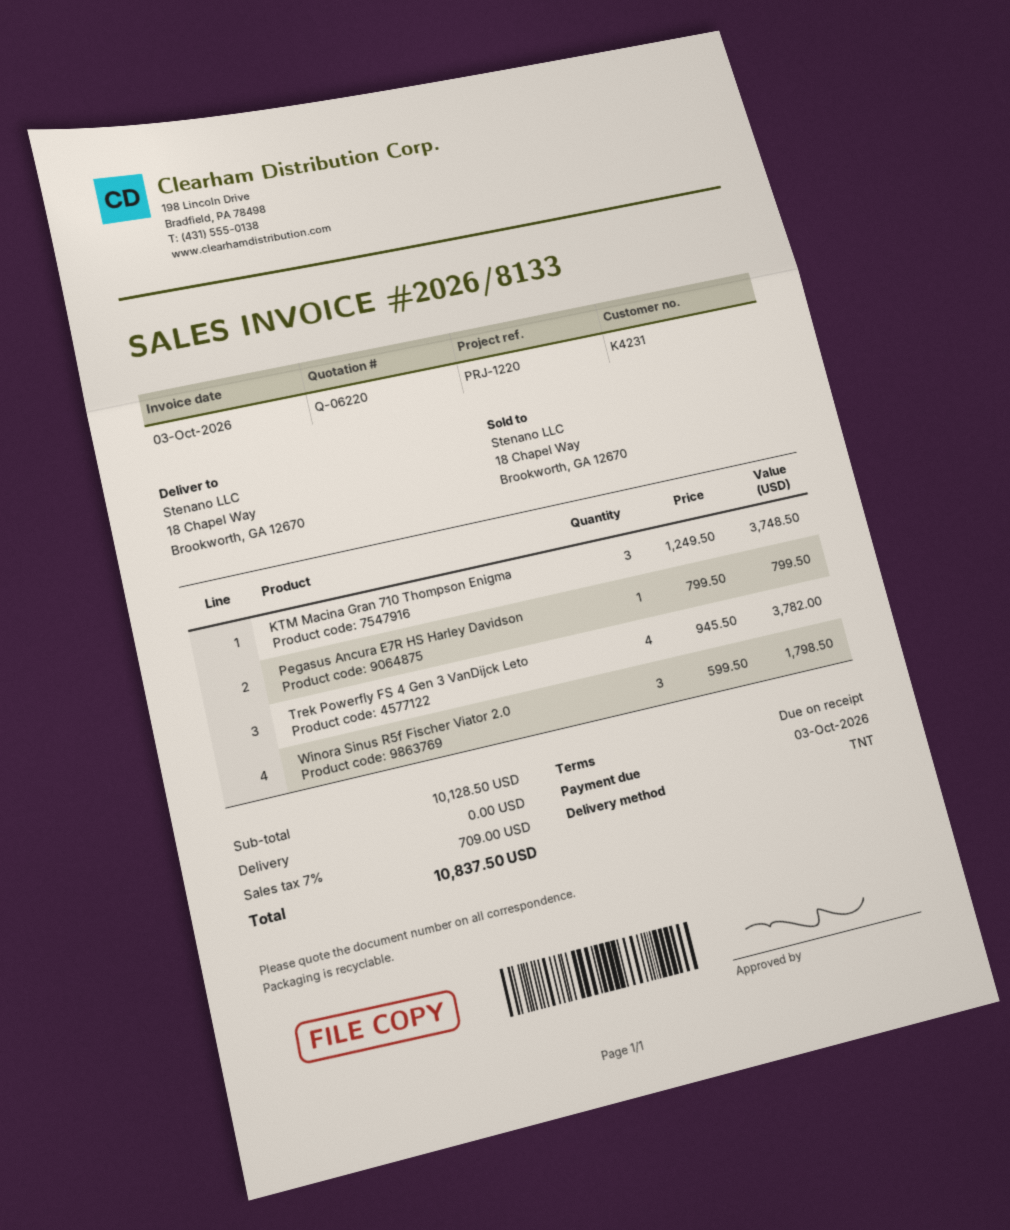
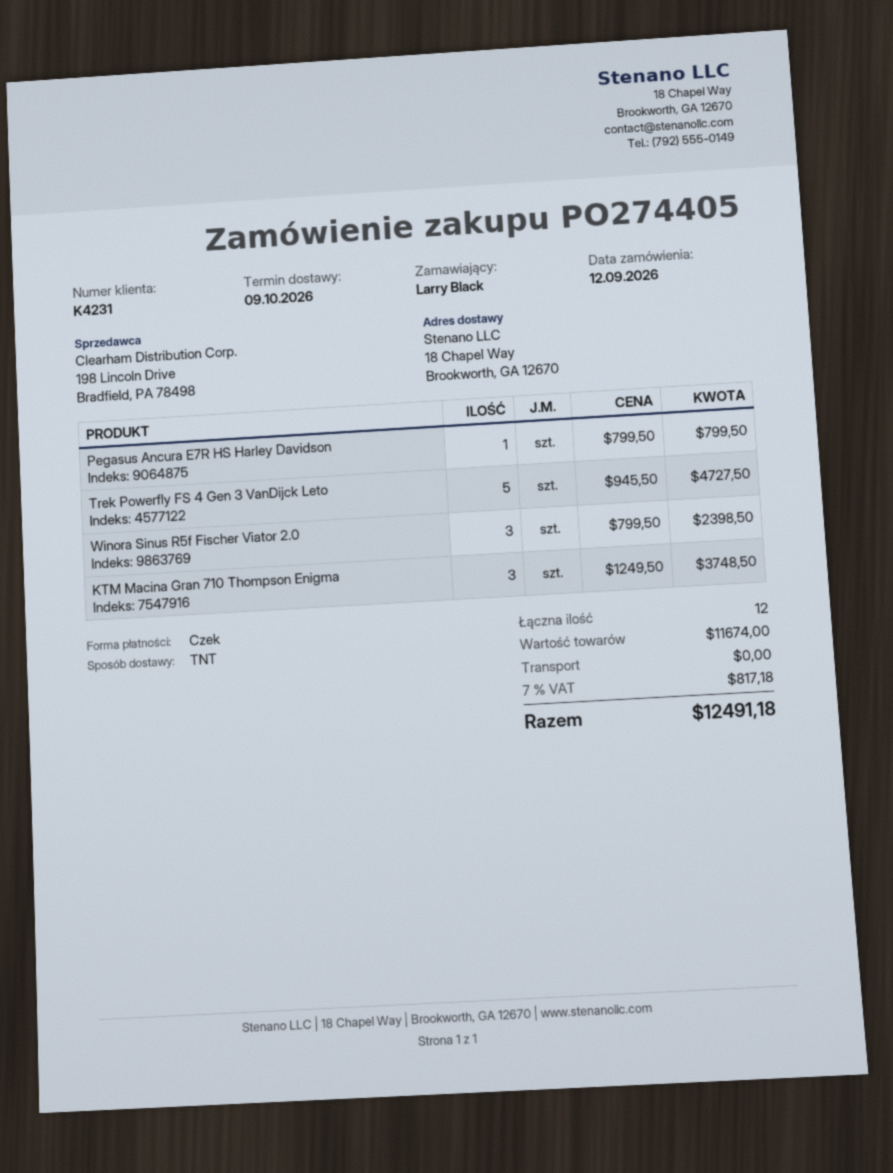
Trek Powerfly FS 4 Gen 3 VanDijck Leto: 4 x 945.50 = 3782.00 -> 5 x 945.50 = 4727.50
Winora Sinus R5f Fischer Viator 2.0: 3 x 599.50 = 1798.50 -> 3 x 799.50 = 2398.50
subtotal: 10128.50 -> 11674.00
tax: 7% = 709.00 -> 7% = 817.18
total: 10837.50 -> 12491.18

